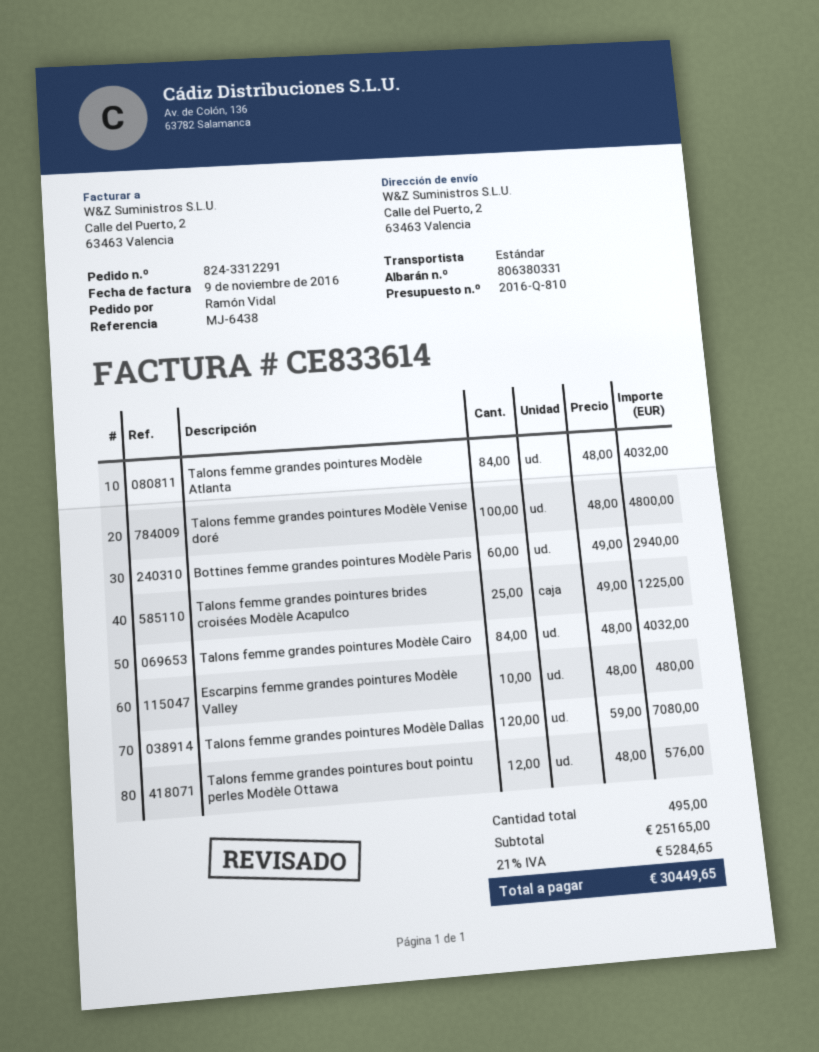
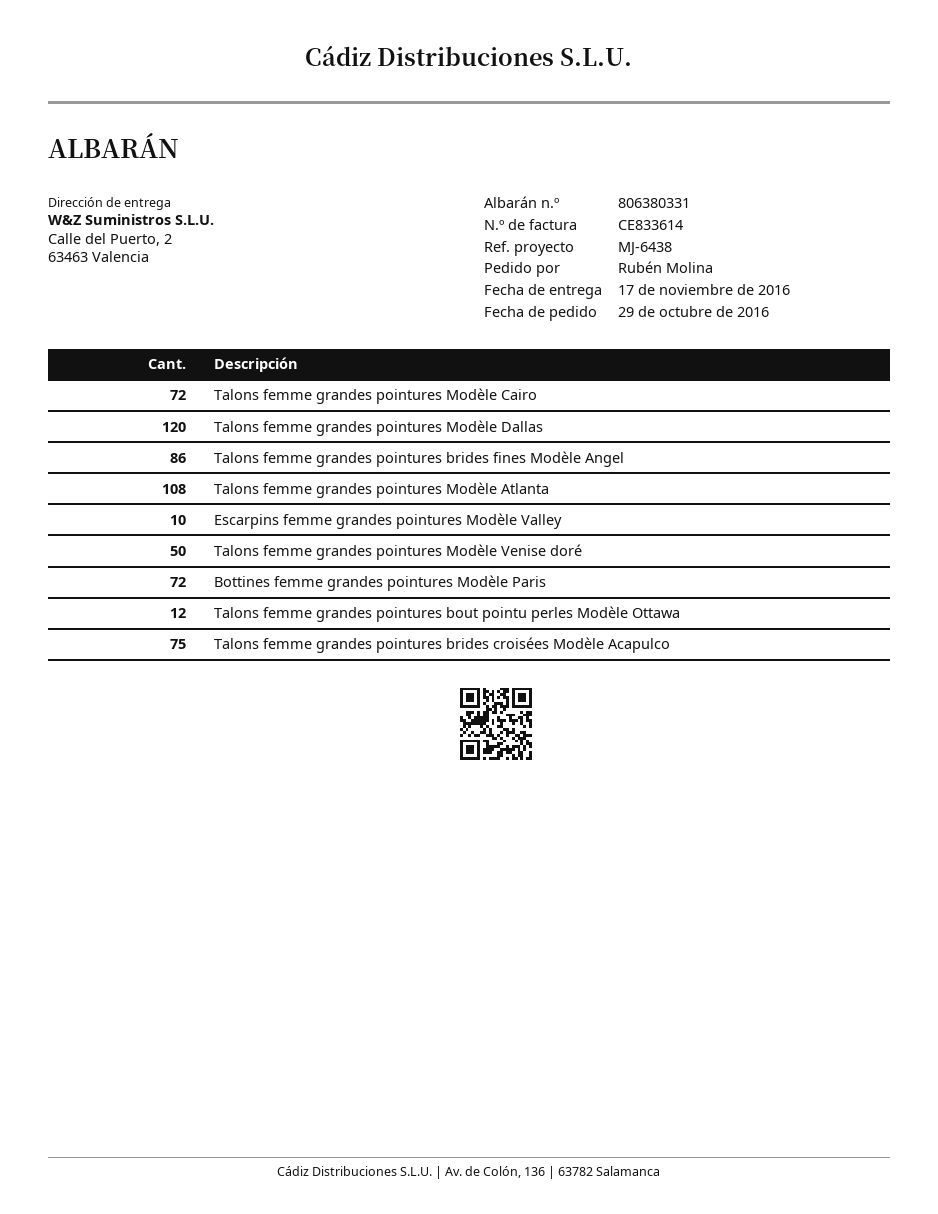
ordered by: Ramón Vidal -> Rubén Molina
Talons femme grandes pointures Modèle Atlanta: 84 -> 108
Talons femme grandes pointures Modèle Venise doré: 100 -> 50
Bottines femme grandes pointures Modèle Paris: 60 -> 72
Talons femme grandes pointures brides croisées Modèle Acapulco: 25 -> 75
Talons femme grandes pointures Modèle Cairo: 84 -> 72
Talons femme grandes pointures brides fines Modèle Angel: none -> 86

